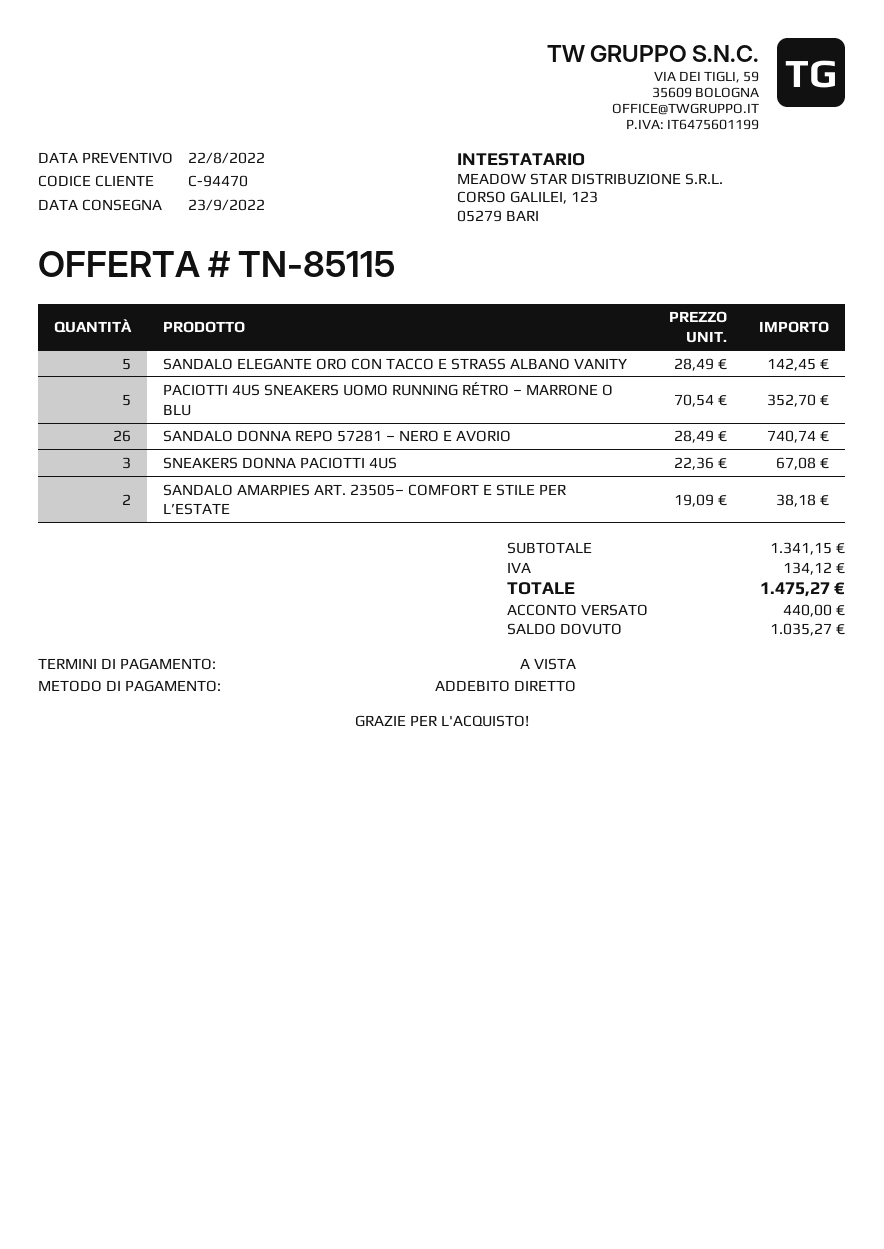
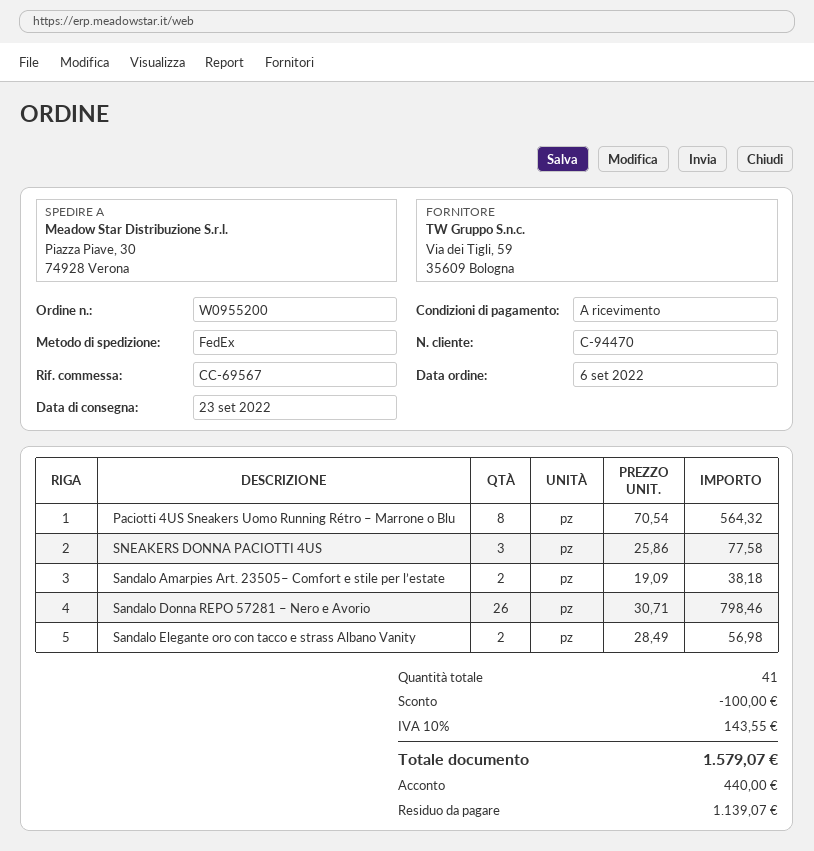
SANDALO ELEGANTE ORO CON TACCO E STRASS ALBANO VANITY: 5 x 28.49 = 142.45 -> 2 x 28.49 = 56.98
PACIOTTI 4US SNEAKERS UOMO RUNNING RÉTRO – MARRONE O BLU: 5 x 70.54 = 352.70 -> 8 x 70.54 = 564.32
SANDALO DONNA REPO 57281 – NERO E AVORIO: 26 x 28.49 = 740.74 -> 26 x 30.71 = 798.46
SNEAKERS DONNA PACIOTTI 4US: 3 x 22.36 = 67.08 -> 3 x 25.86 = 77.58
discount: none -> 100.00
tax: 134.12 -> 143.55
total: 1475.27 -> 1579.07
balance: 1035.27 -> 1139.07

